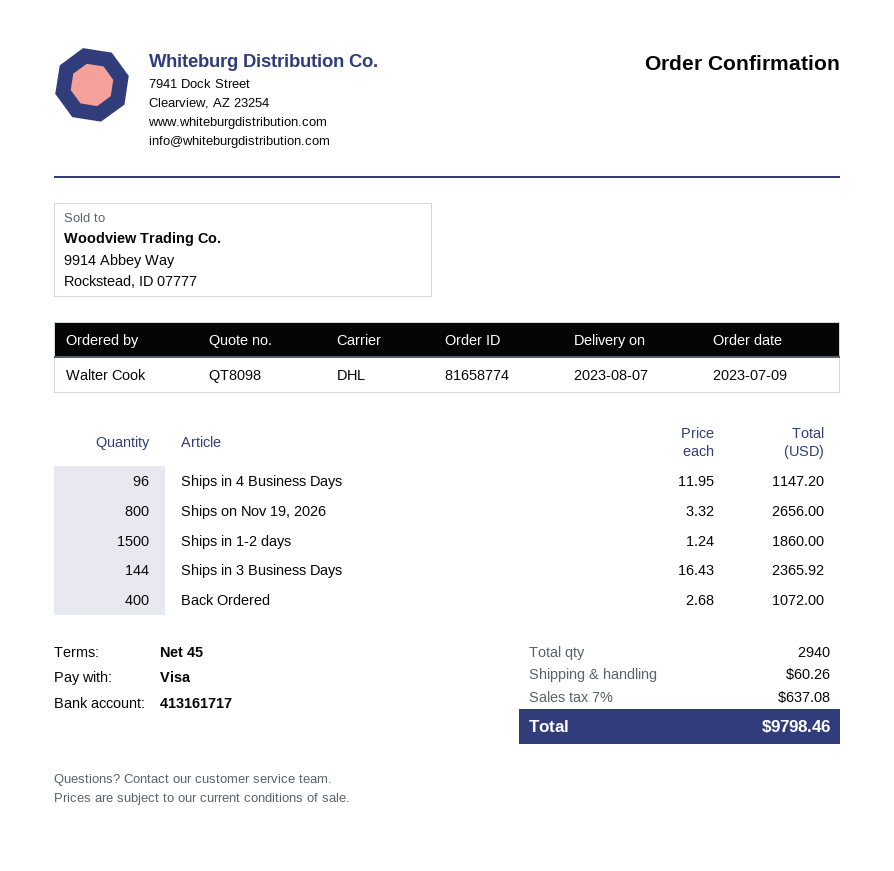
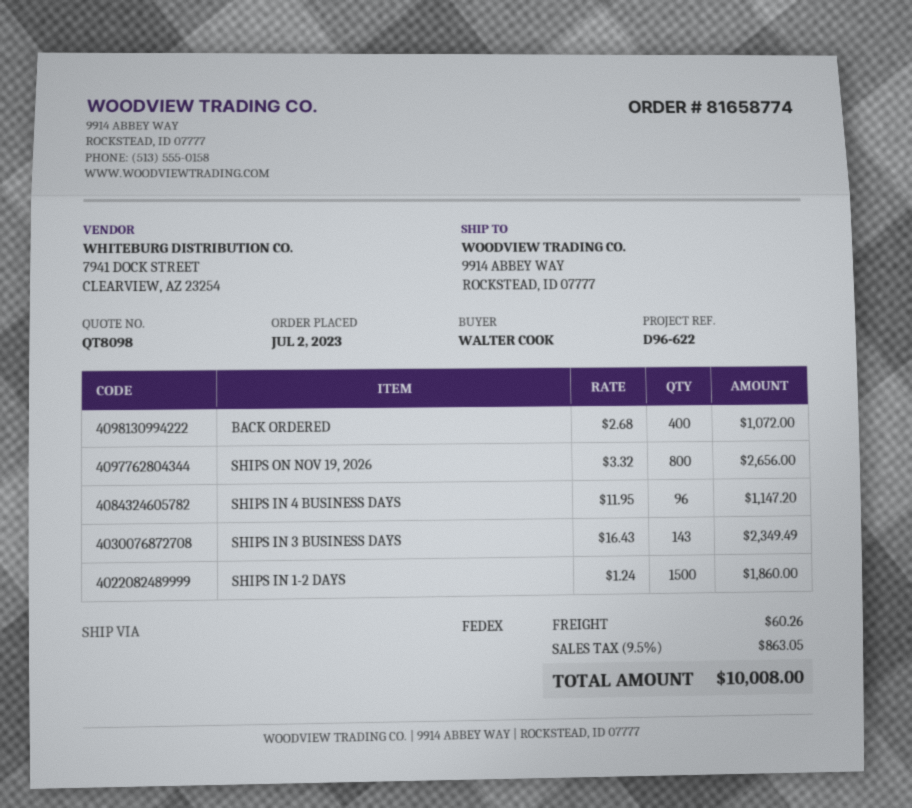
order date: 2023-07-09 -> 2023-07-02
shipping method: DHL -> FedEx
Ships in 3 Business Days: 144 x 16.43 = 2365.92 -> 143 x 16.43 = 2349.49
tax: 7% = 637.08 -> 9.5% = 863.05
total: 9798.46 -> 10008.00

